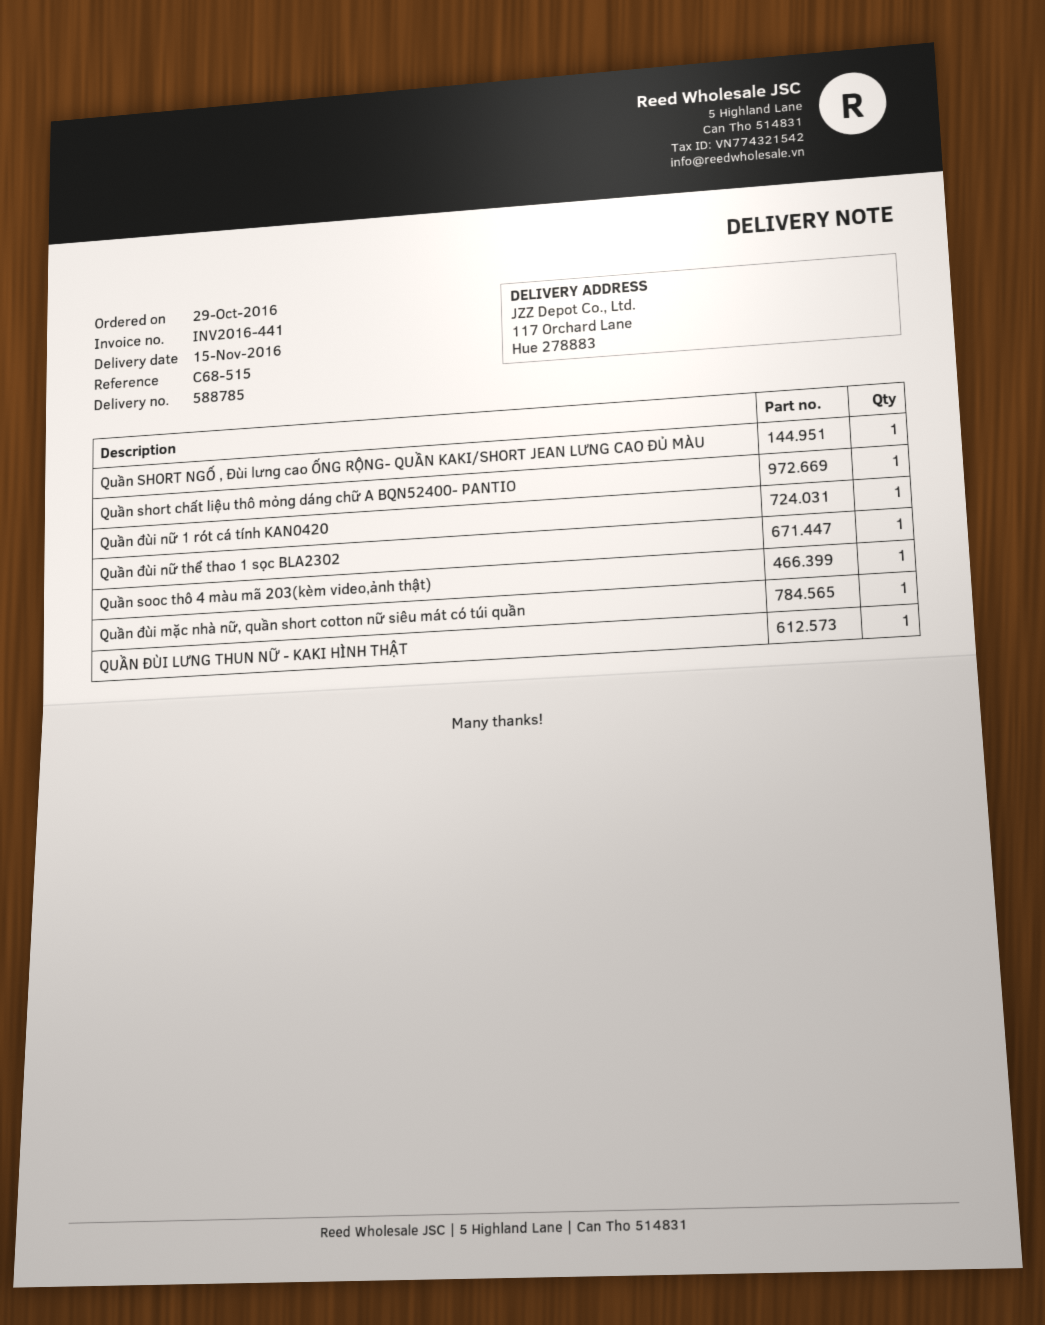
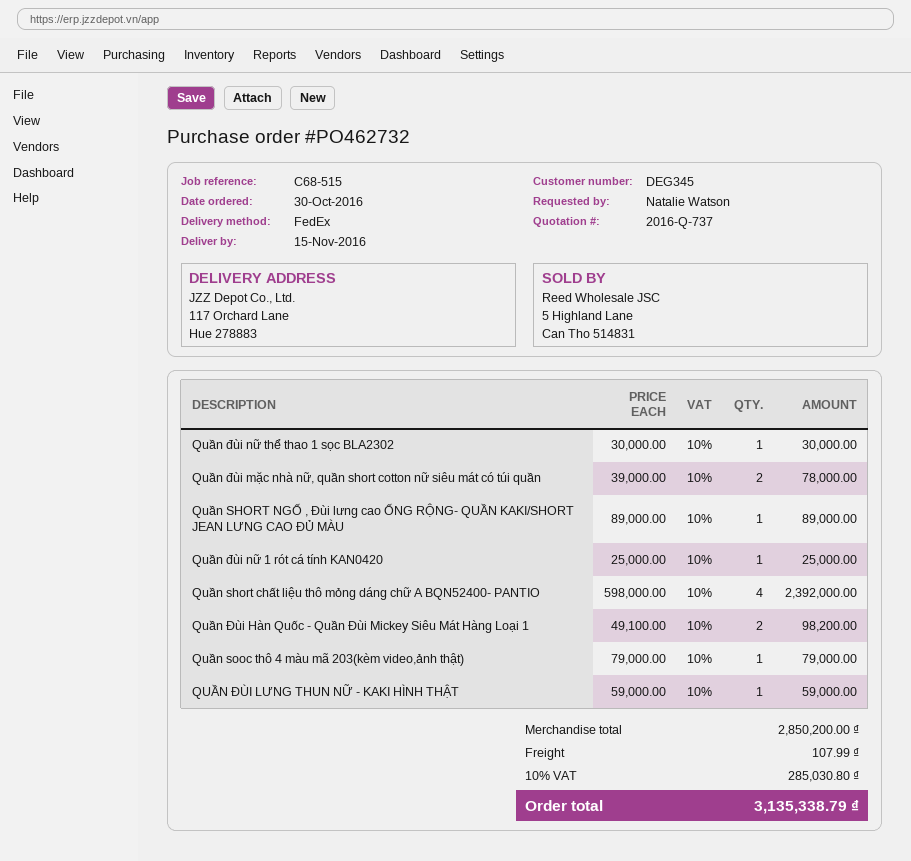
order date: 2016-10-29 -> 2016-10-30
Quần short chất liệu thô mỏng dáng chữ A BQN52400- PANTIO: 1 -> 4
Quần đùi mặc nhà nữ, quần short cotton nữ siêu mát có túi quần: 1 -> 2
Quần Đùi Hàn Quốc - Quần Đùi Mickey Siêu Mát Hàng Loại 1: none -> 2

